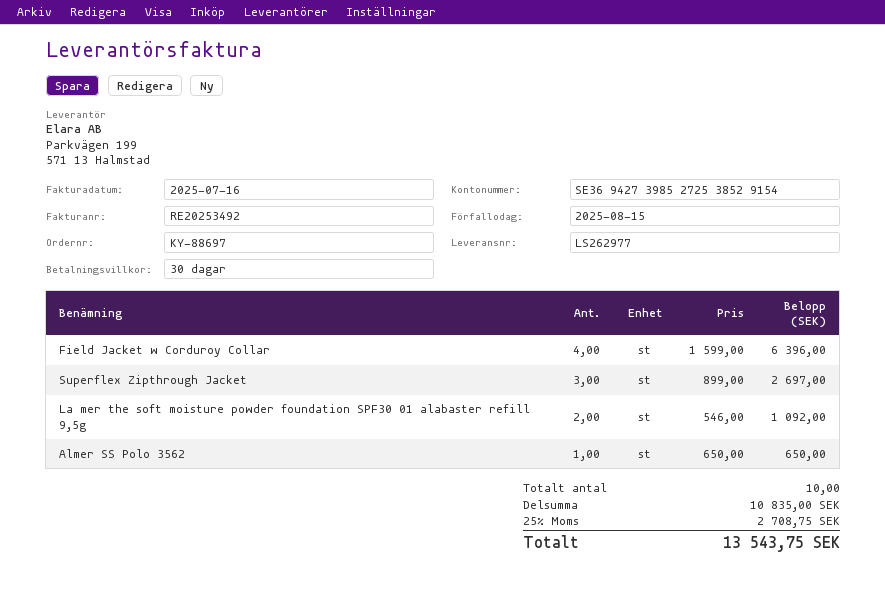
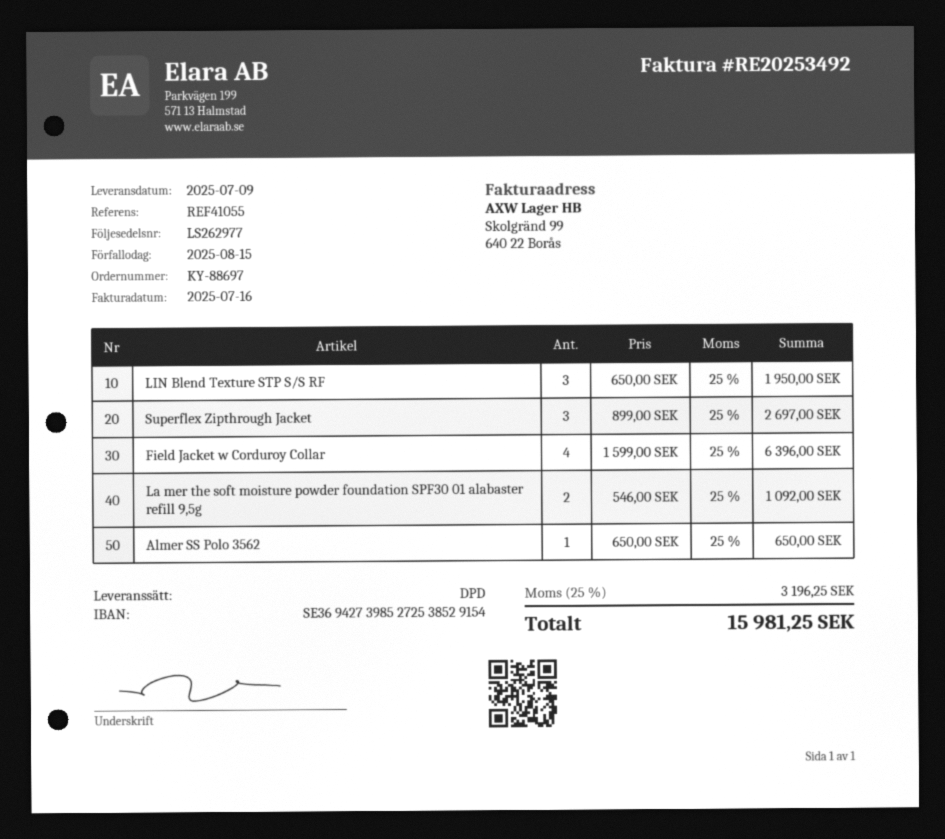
LIN Blend Texture STP S/S RF: none -> 3 x 650.00 = 1950.00
tax: 25% = 2708.75 -> 25% = 3196.25
total: 13543.75 -> 15981.25

